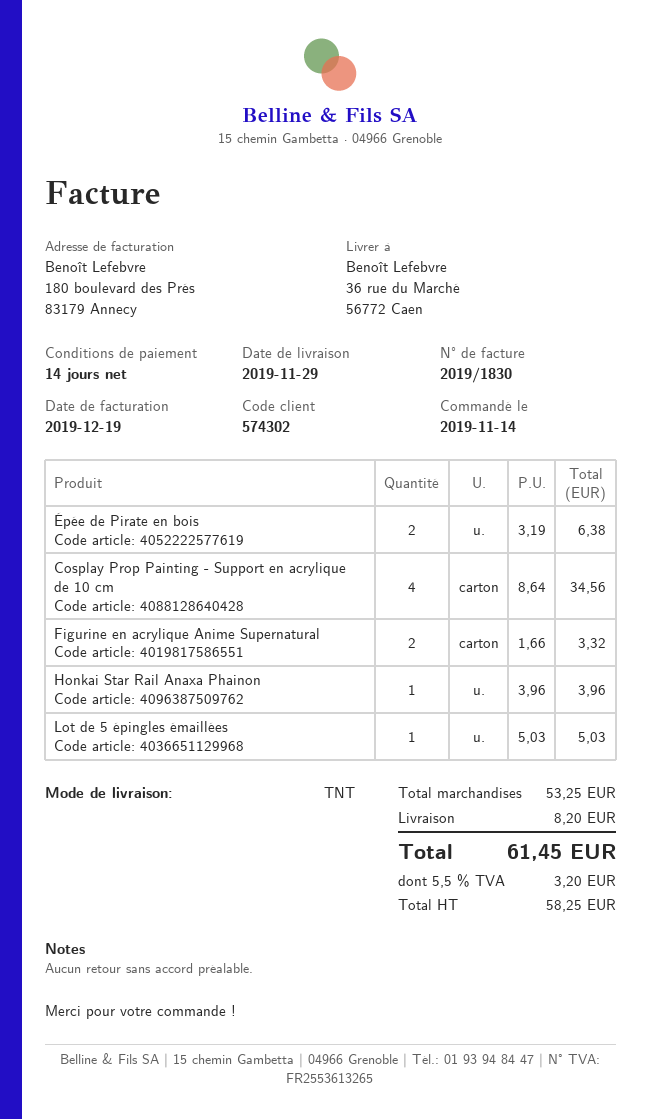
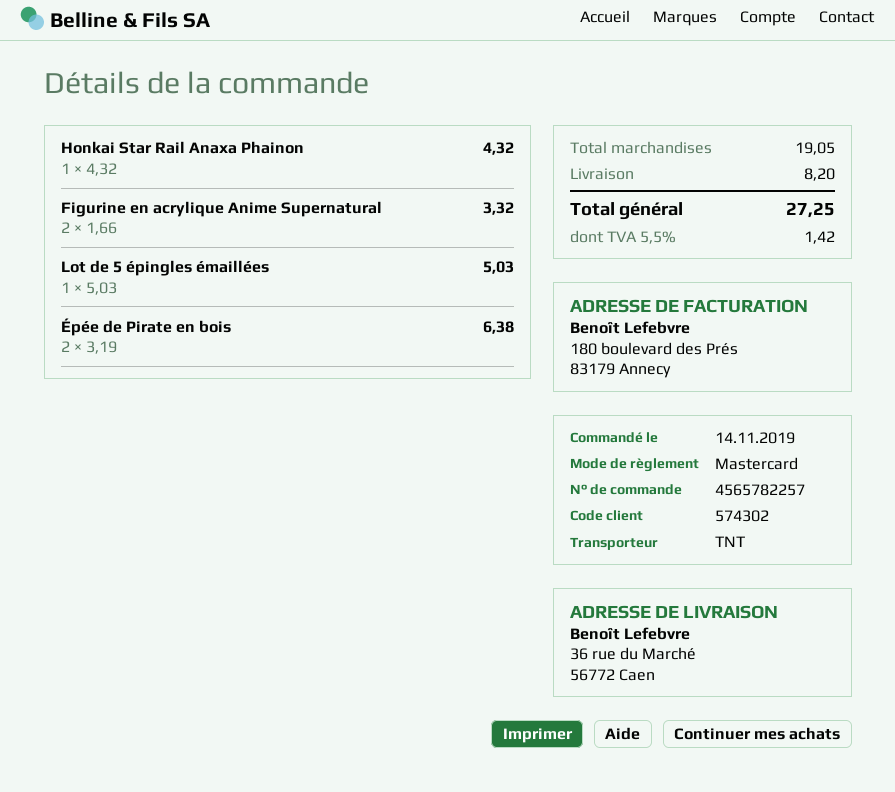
Cosplay Prop Painting - Support en acrylique de 10 cm: 4 x 8.64 = 34.56 -> none
Honkai Star Rail Anaxa Phainon: 1 x 3.96 = 3.96 -> 1 x 4.32 = 4.32
subtotal: 53.25 -> 19.05
tax: 5.5% = 3.20 -> 5.5% = 1.42
total: 61.45 -> 27.25

